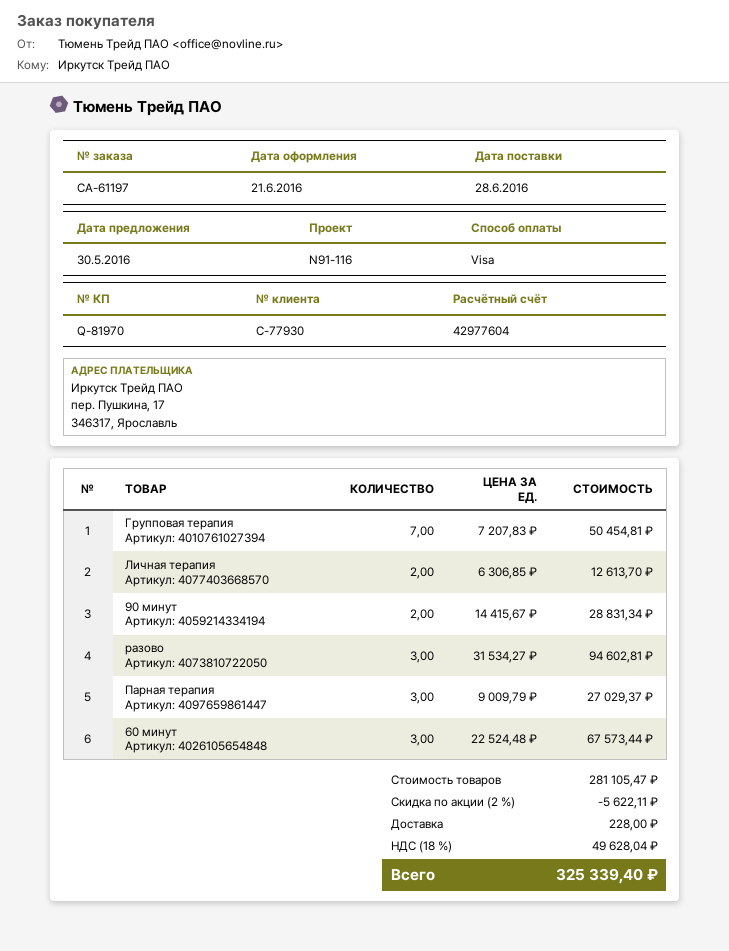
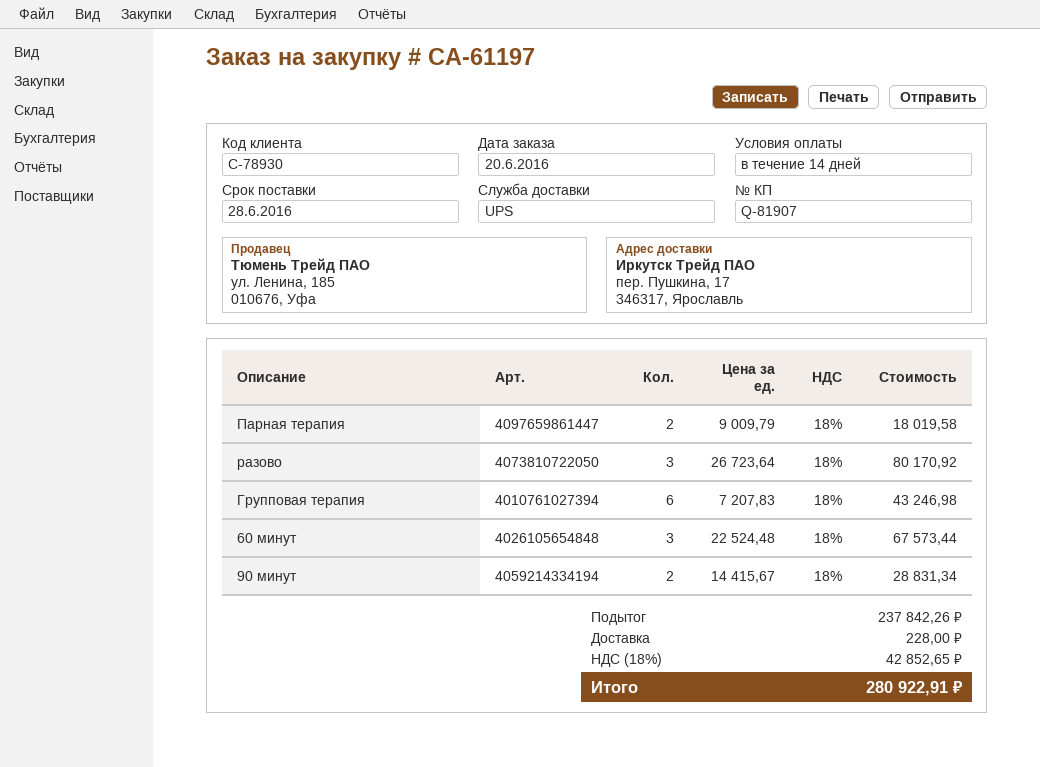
quote number: Q-81970 -> Q-81907
order date: 2016-06-21 -> 2016-06-20
customer number: C-77930 -> C-78930
Групповая терапия: 7 x 7207.83 = 50454.81 -> 6 x 7207.83 = 43246.98
Личная терапия: 2 x 6306.85 = 12613.70 -> none
разово: 3 x 31534.27 = 94602.81 -> 3 x 26723.64 = 80170.92
Парная терапия: 3 x 9009.79 = 27029.37 -> 2 x 9009.79 = 18019.58
subtotal: 281105.47 -> 237842.26
discount: 2% = 5622.11 -> none
tax: 18% = 49628.04 -> 18% = 42852.65
total: 325339.40 -> 280922.91

